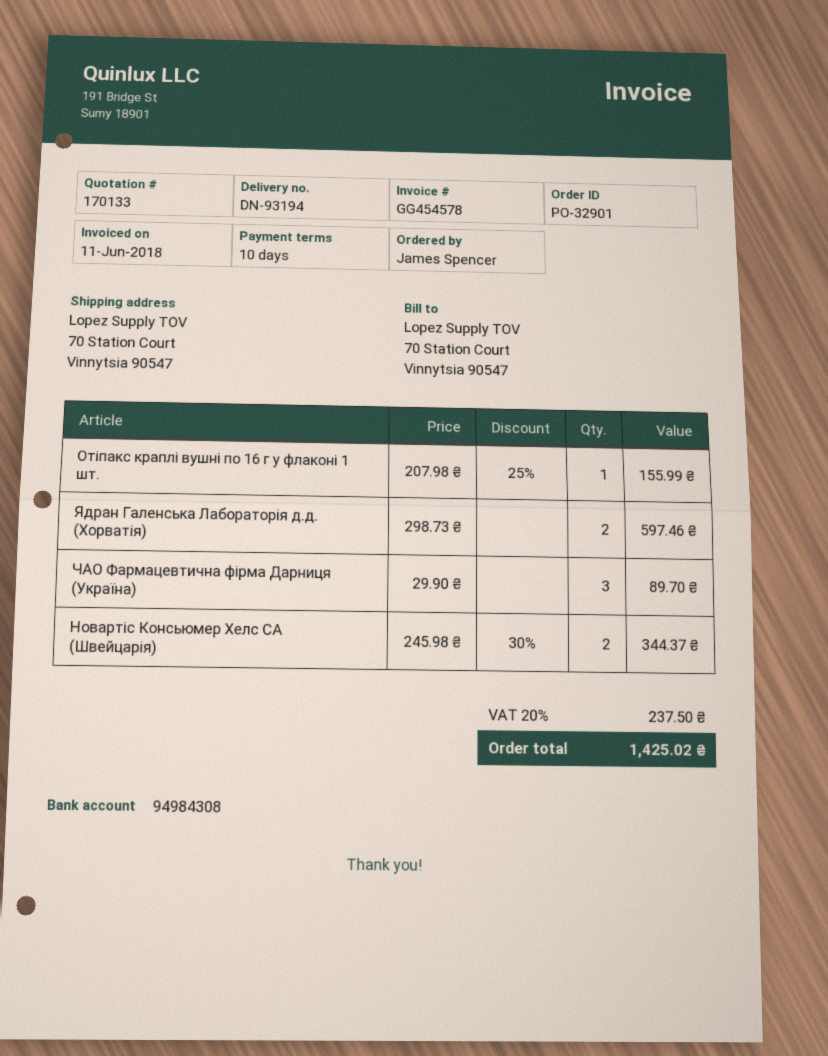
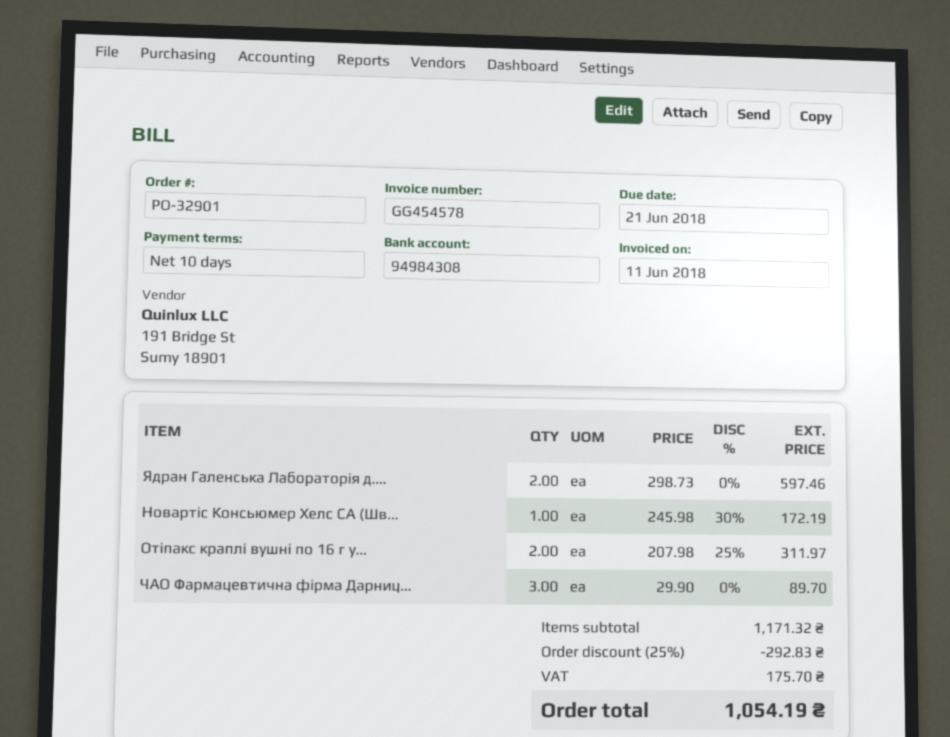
Отіпакс краплі вушні по 16 г у флаконі 1 шт.: 1 x 207.98 - 25% = 155.99 -> 2 x 207.98 - 25% = 311.97
Новартіс Консьюмер Хелс СА (Швейцарія): 2 x 245.98 - 30% = 344.37 -> 1 x 245.98 - 30% = 172.19
discount: none -> 25% = 292.83
tax: 237.50 -> 175.70
total: 1425.02 -> 1054.19

